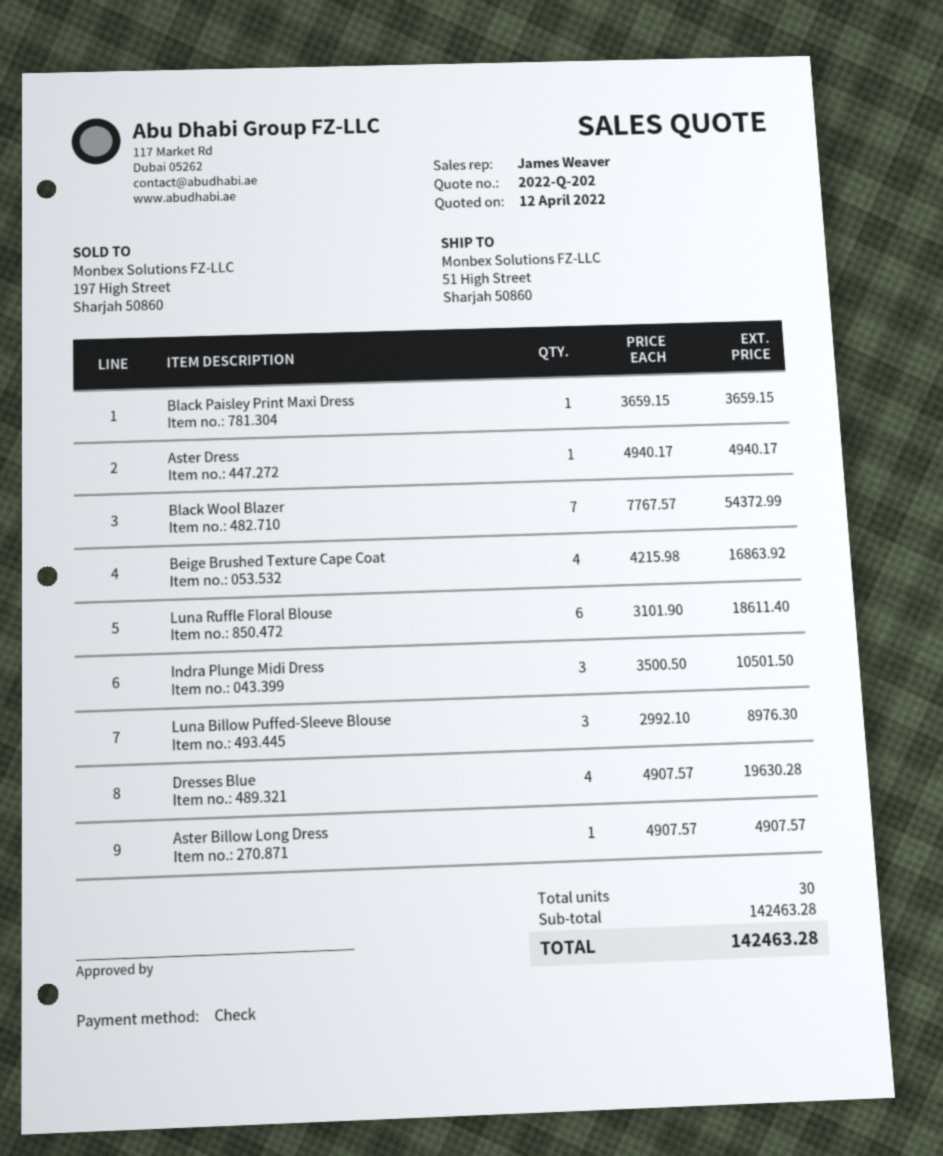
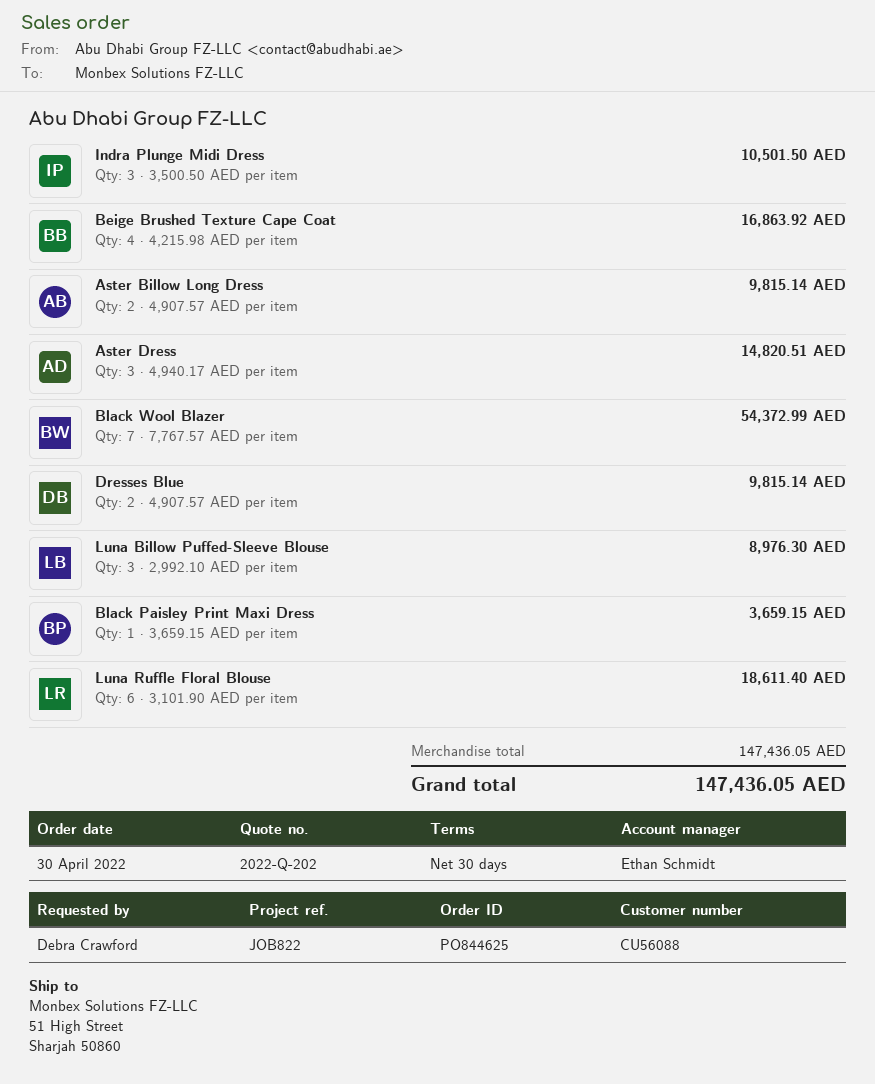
sales rep: James Weaver -> Ethan Schmidt
Aster Dress: 1 x 4940.17 = 4940.17 -> 3 x 4940.17 = 14820.51
Dresses Blue: 4 x 4907.57 = 19630.28 -> 2 x 4907.57 = 9815.14
Aster Billow Long Dress: 1 x 4907.57 = 4907.57 -> 2 x 4907.57 = 9815.14
subtotal: 142463.28 -> 147436.05
total: 142463.28 -> 147436.05

